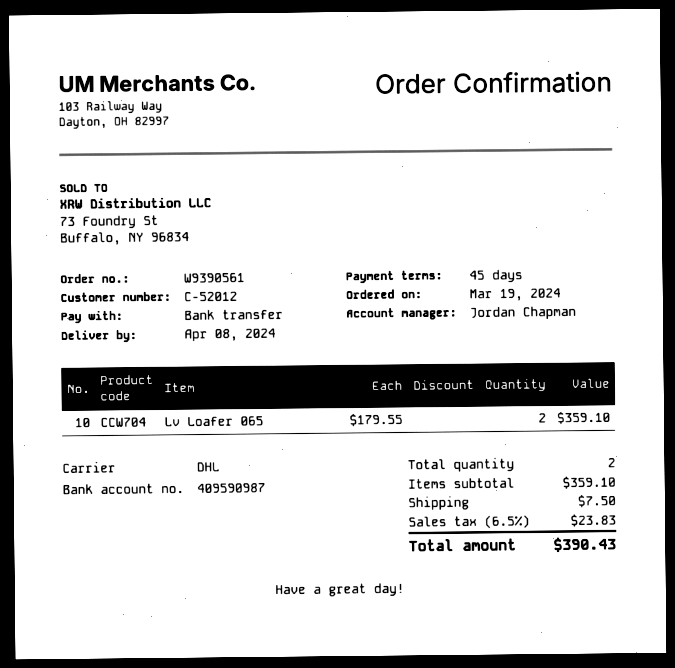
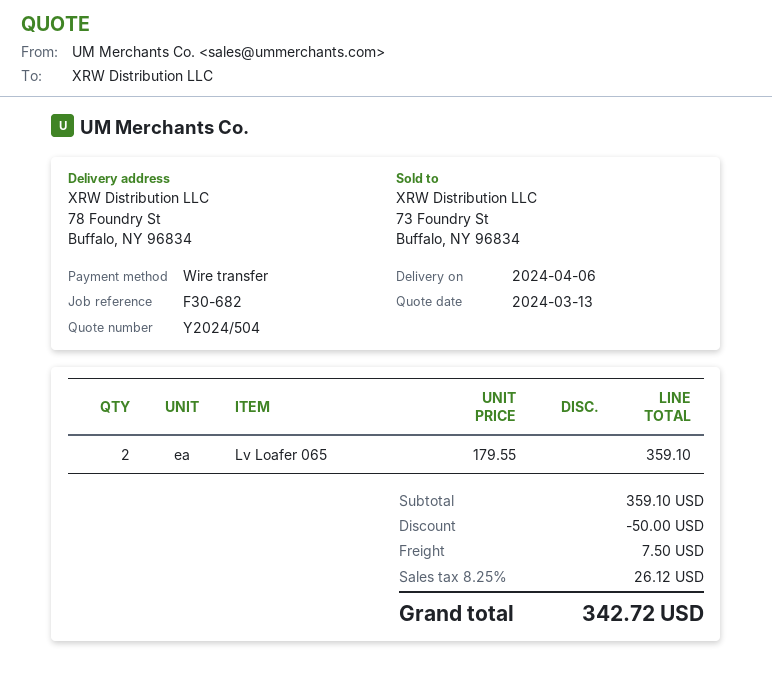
delivery date: 2024-04-08 -> 2024-04-06
discount: none -> 50.00
tax: 6.5% = 23.83 -> 8.25% = 26.12
total: 390.43 -> 342.72

